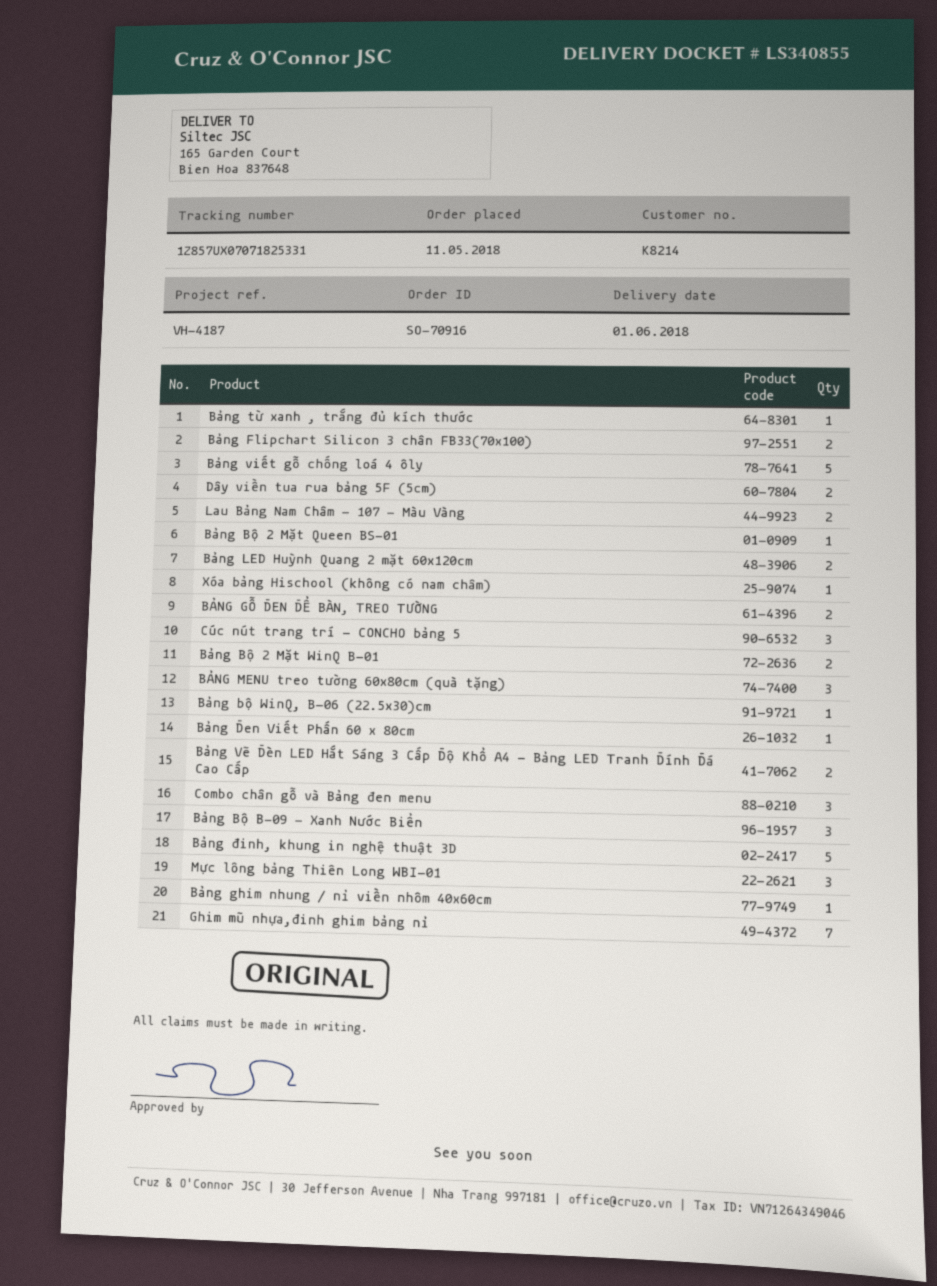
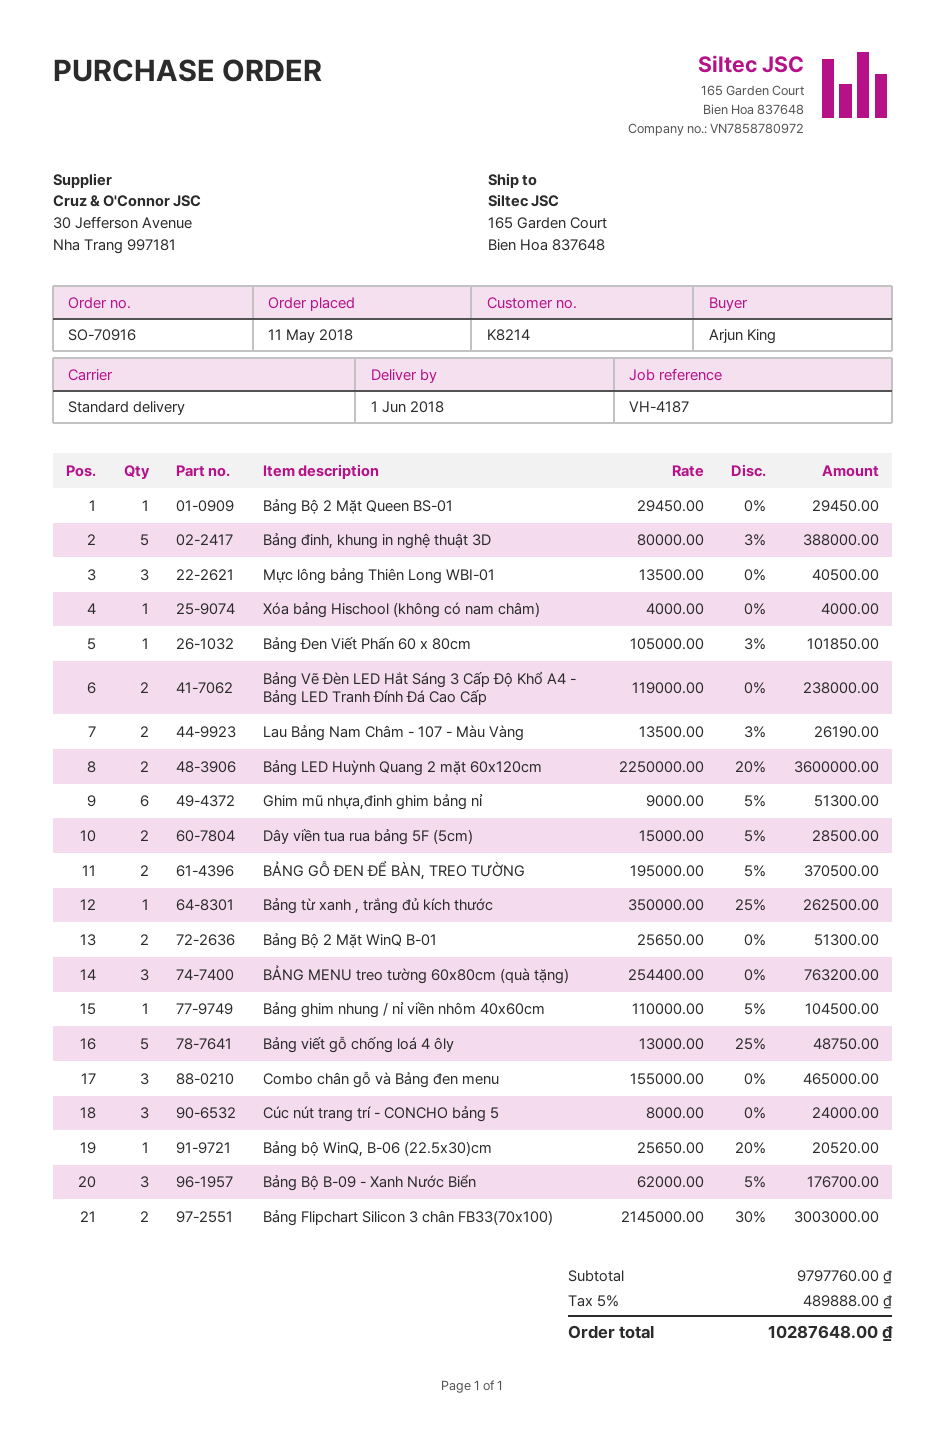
Ghim mũ nhựa,đinh ghim bảng nỉ: 7 -> 6

